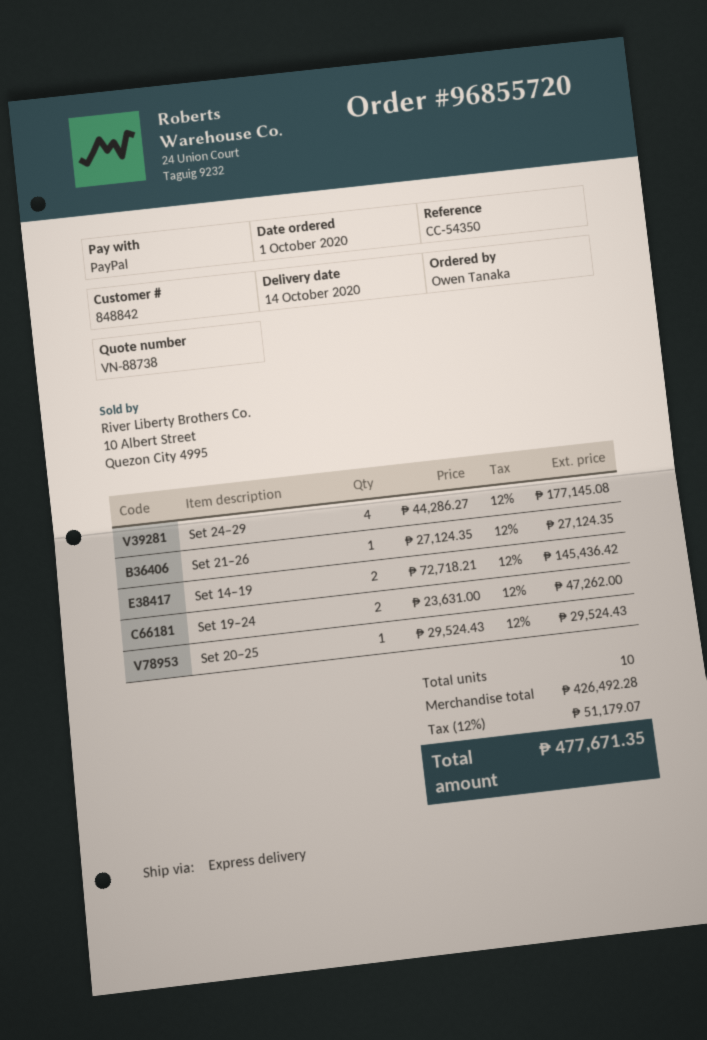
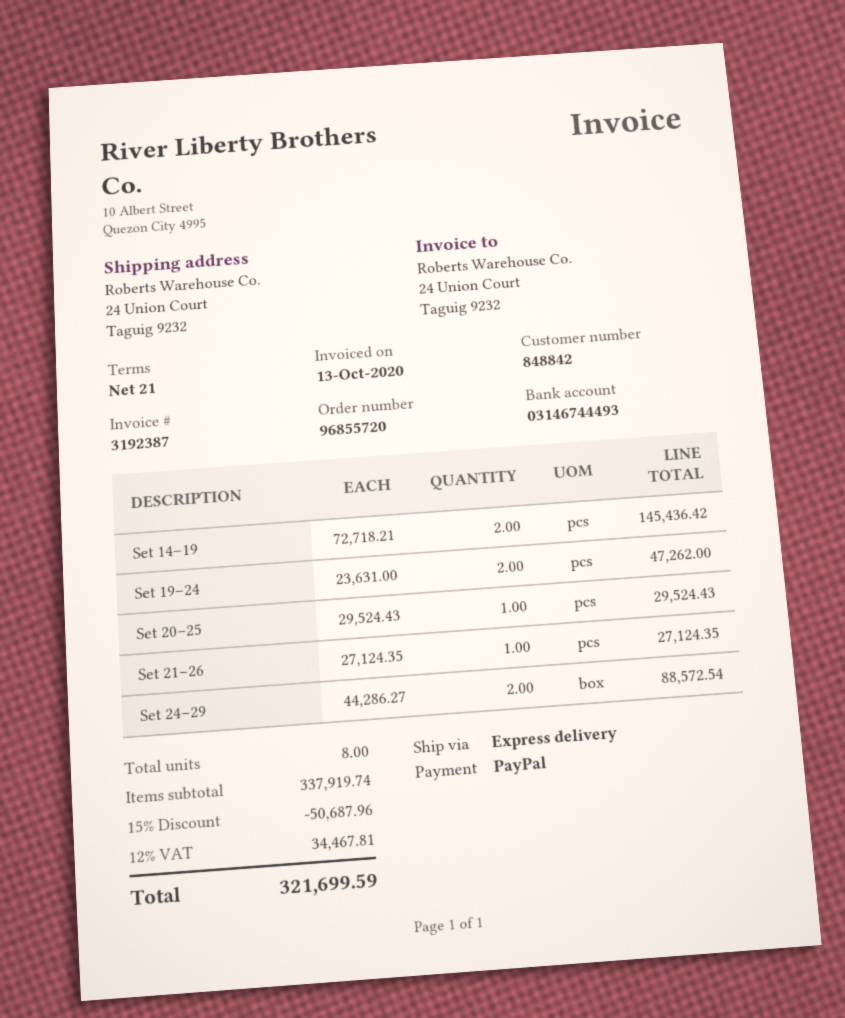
Set 24–29: 4 x 44286.27 = 177145.08 -> 2 x 44286.27 = 88572.54
total quantity: 10 -> 8
subtotal: 426492.28 -> 337919.74
discount: none -> 15% = 50687.96
tax: 12% = 51179.07 -> 12% = 34467.81
total: 477671.35 -> 321699.59

